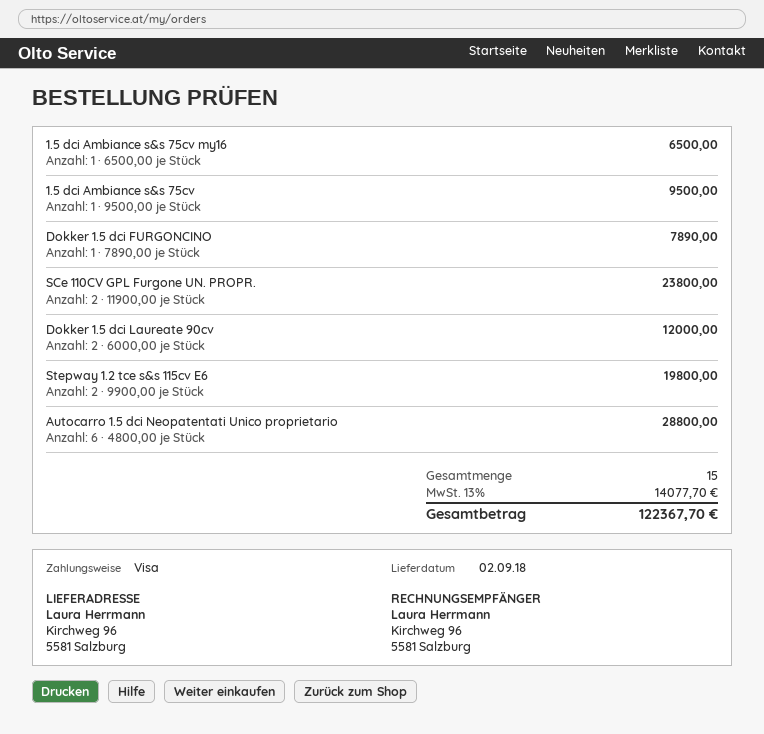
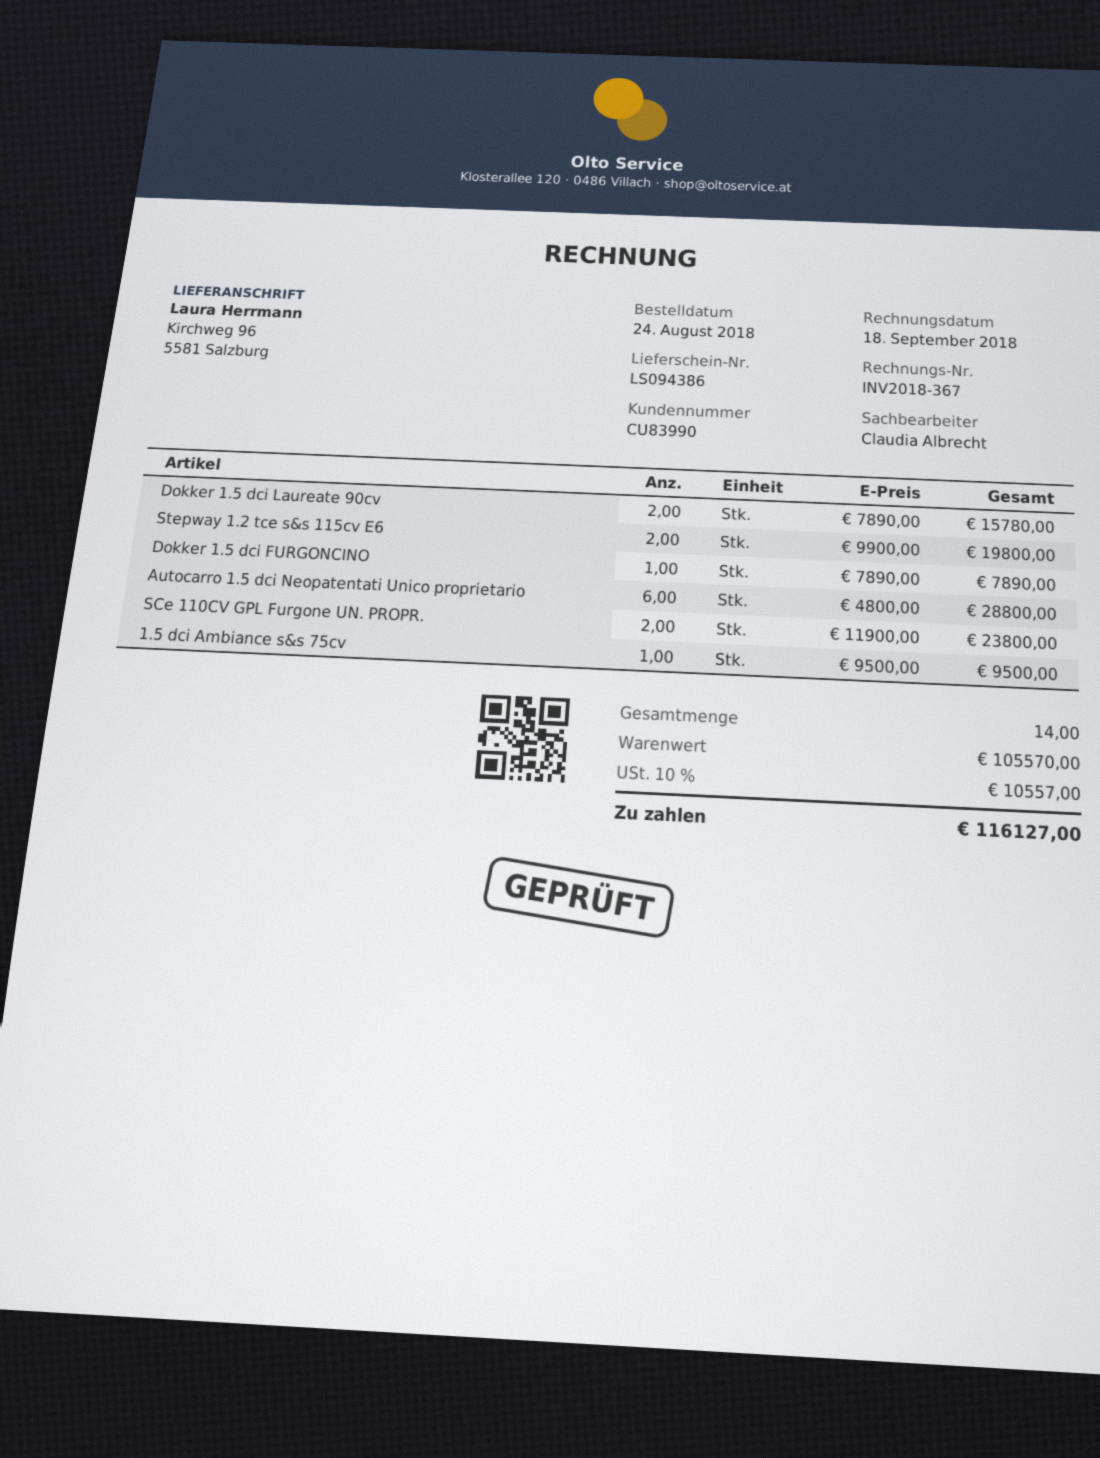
1.5 dci Ambiance s&s 75cv my16: 1 x 6500.00 = 6500.00 -> none
Dokker 1.5 dci Laureate 90cv: 2 x 6000.00 = 12000.00 -> 2 x 7890.00 = 15780.00
total quantity: 15 -> 14
tax: 13% = 14077.70 -> 10% = 10557.00
total: 122367.70 -> 116127.00

